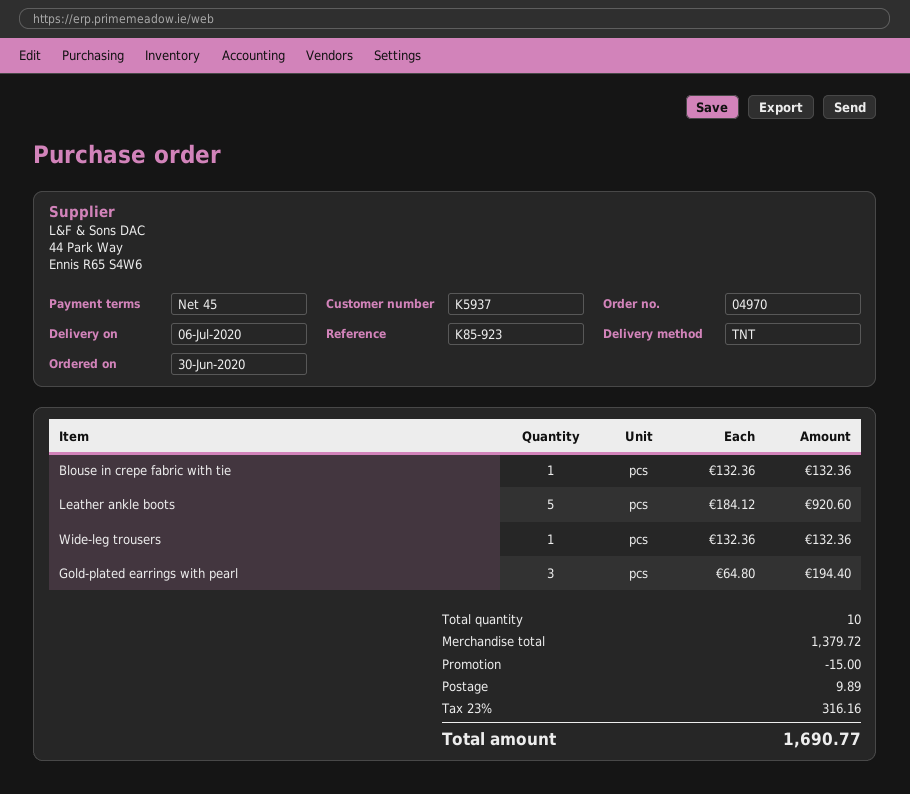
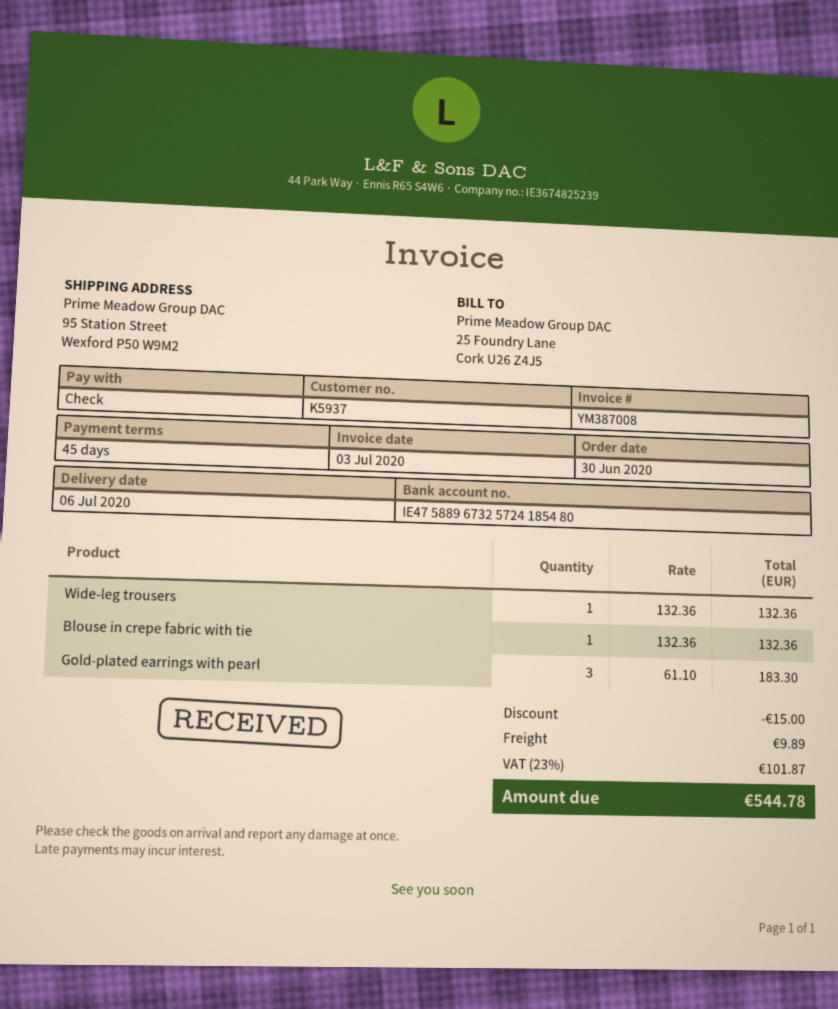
Leather ankle boots: 5 x 184.12 = 920.60 -> none
Gold-plated earrings with pearl: 3 x 64.80 = 194.40 -> 3 x 61.10 = 183.30
tax: 23% = 316.16 -> 23% = 101.87
total: 1690.77 -> 544.78

